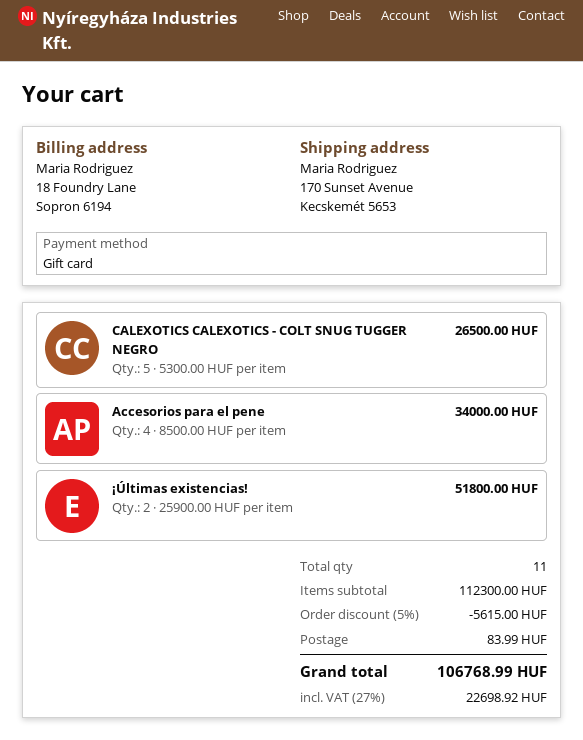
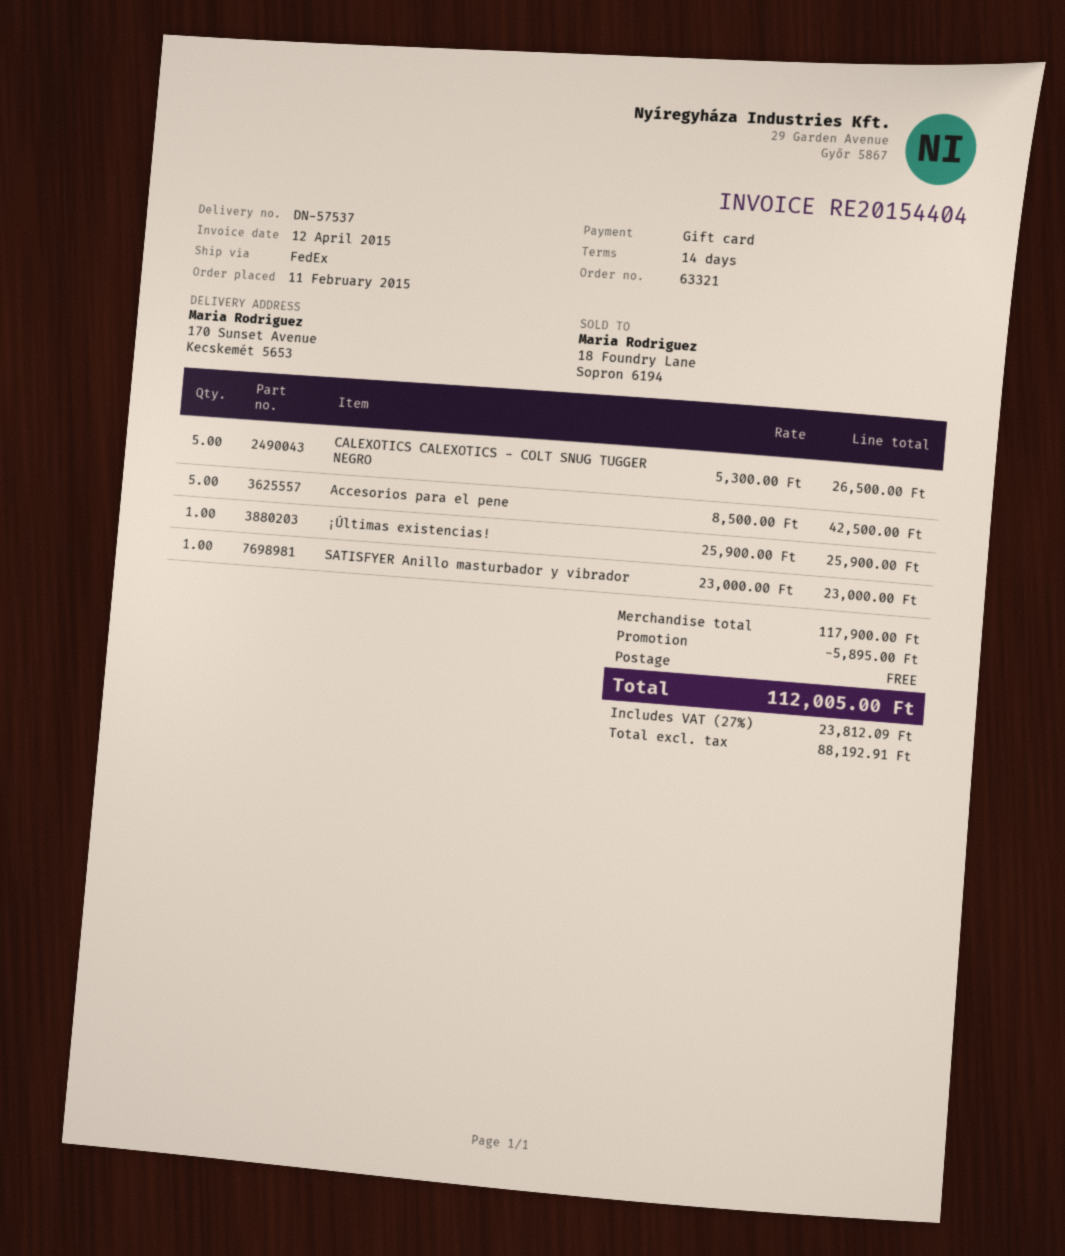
Accesorios para el pene: 4 x 8500.00 = 34000.00 -> 5 x 8500.00 = 42500.00
¡Últimas existencias!: 2 x 25900.00 = 51800.00 -> 1 x 25900.00 = 25900.00
SATISFYER Anillo masturbador y vibrador: none -> 1 x 23000.00 = 23000.00
subtotal: 112300.00 -> 117900.00
discount: 5615.00 -> 5895.00
shipping: 83.99 -> 0.00
tax: 27% = 22698.92 -> 27% = 23812.09
total: 106768.99 -> 112005.00

